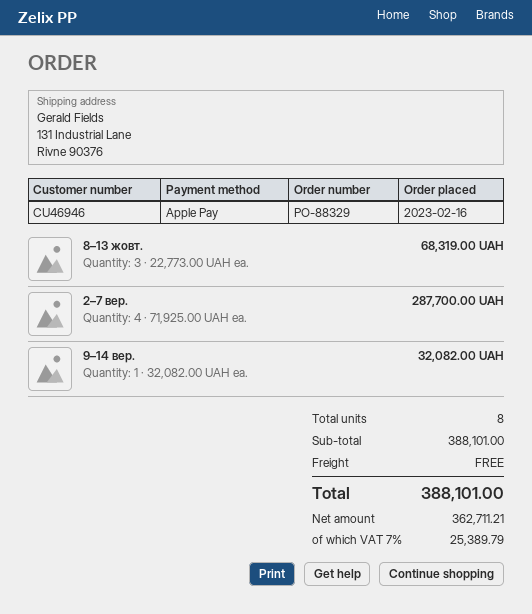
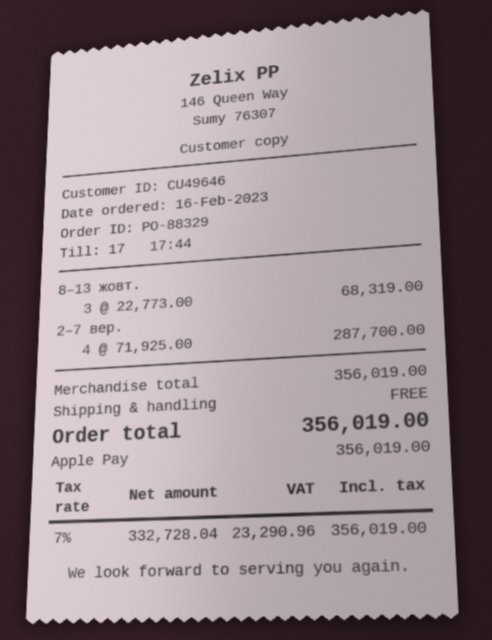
customer number: CU46946 -> CU49646
9–14 вер.: 1 x 32082.00 = 32082.00 -> none
subtotal: 388101.00 -> 356019.00
net: 362711.21 -> 332728.04
tax: 7% = 25389.79 -> 7% = 23290.96
total: 388101.00 -> 356019.00

